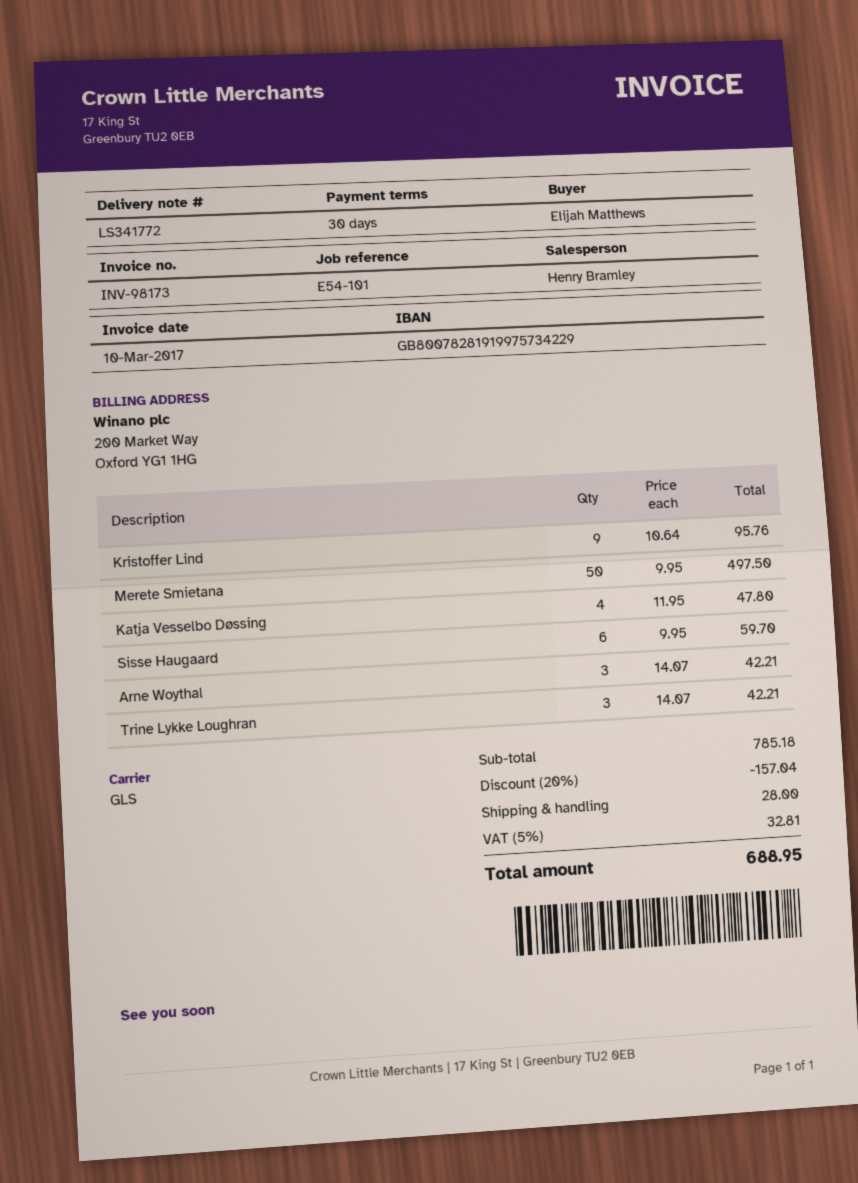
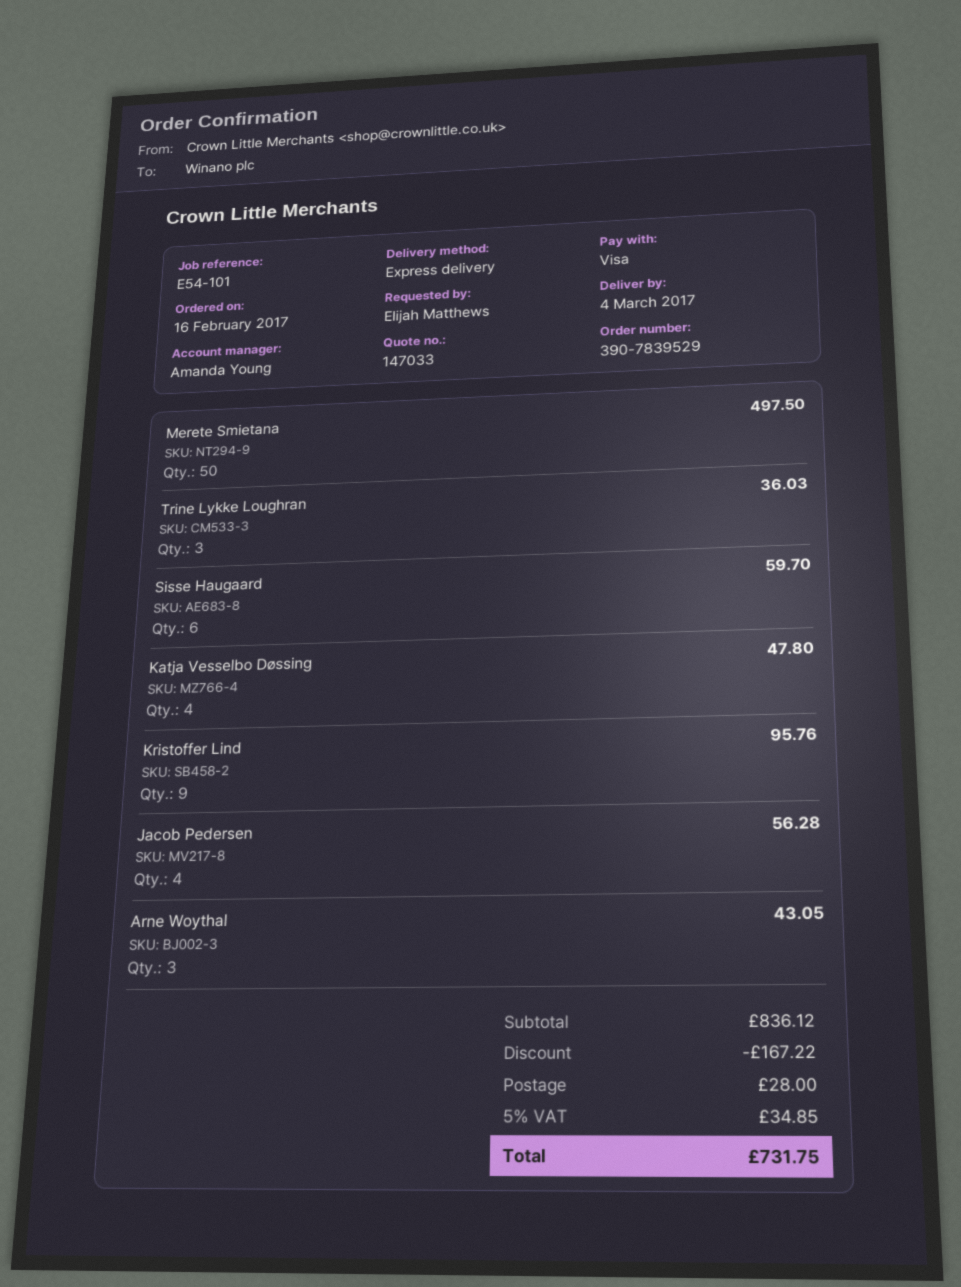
sales rep: Henry Bramley -> Amanda Young
shipping method: GLS -> express
Arne Woythal: 3 for 42.21 -> 3 for 43.05
Trine Lykke Loughran: 3 for 42.21 -> 3 for 36.03
Jacob Pedersen: none -> 4 for 56.28
subtotal: 785.18 -> 836.12
discount: 157.04 -> 167.22
tax: 5% = 32.81 -> 5% = 34.85
total: 688.95 -> 731.75

